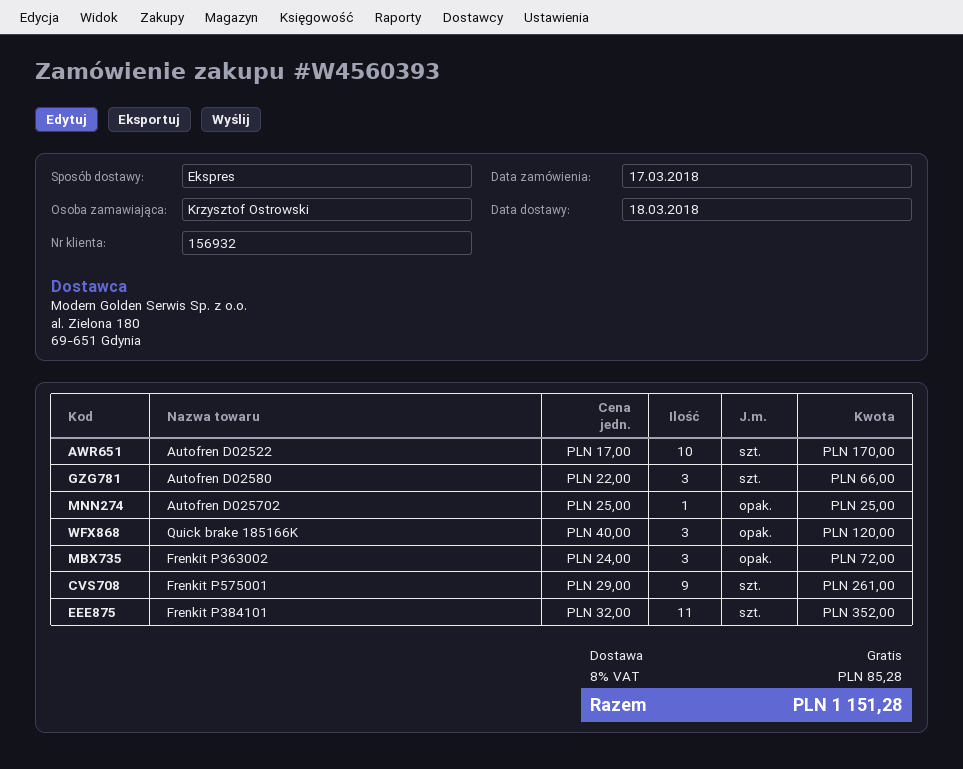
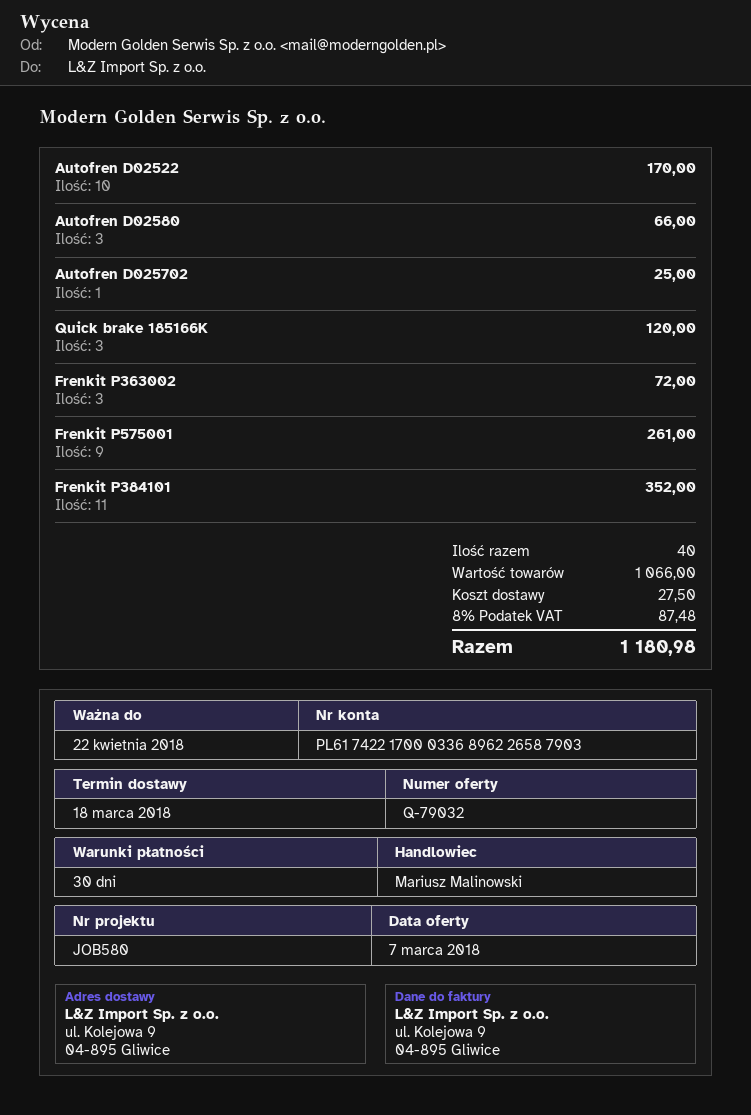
shipping: 0.00 -> 27.50
tax: 8% = 85.28 -> 8% = 87.48
total: 1151.28 -> 1180.98

